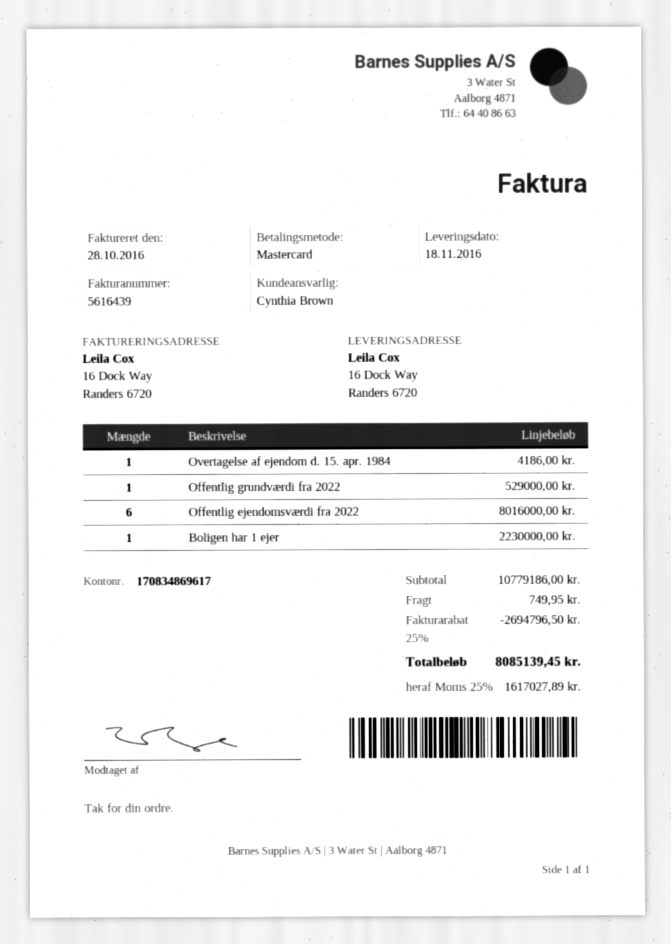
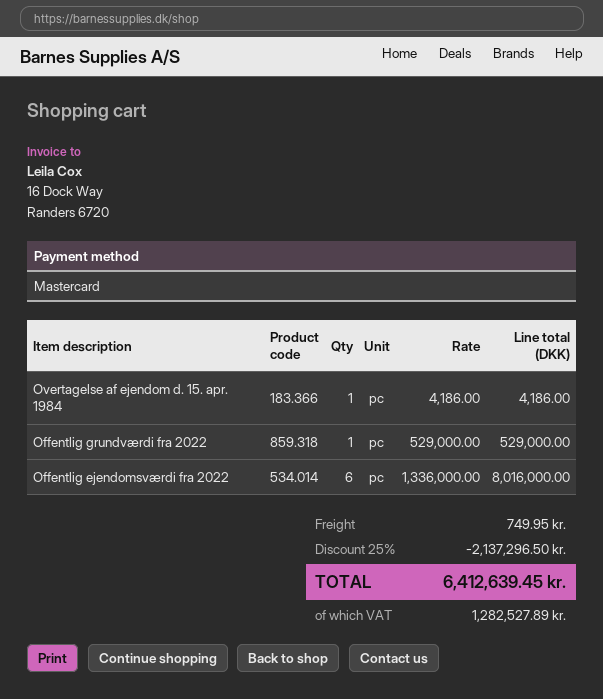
Boligen har 1 ejer: 1 for 2230000.00 -> none
discount: 25% = 2694796.50 -> 25% = 2137296.50
tax: 1617027.89 -> 1282527.89
total: 8085139.45 -> 6412639.45

